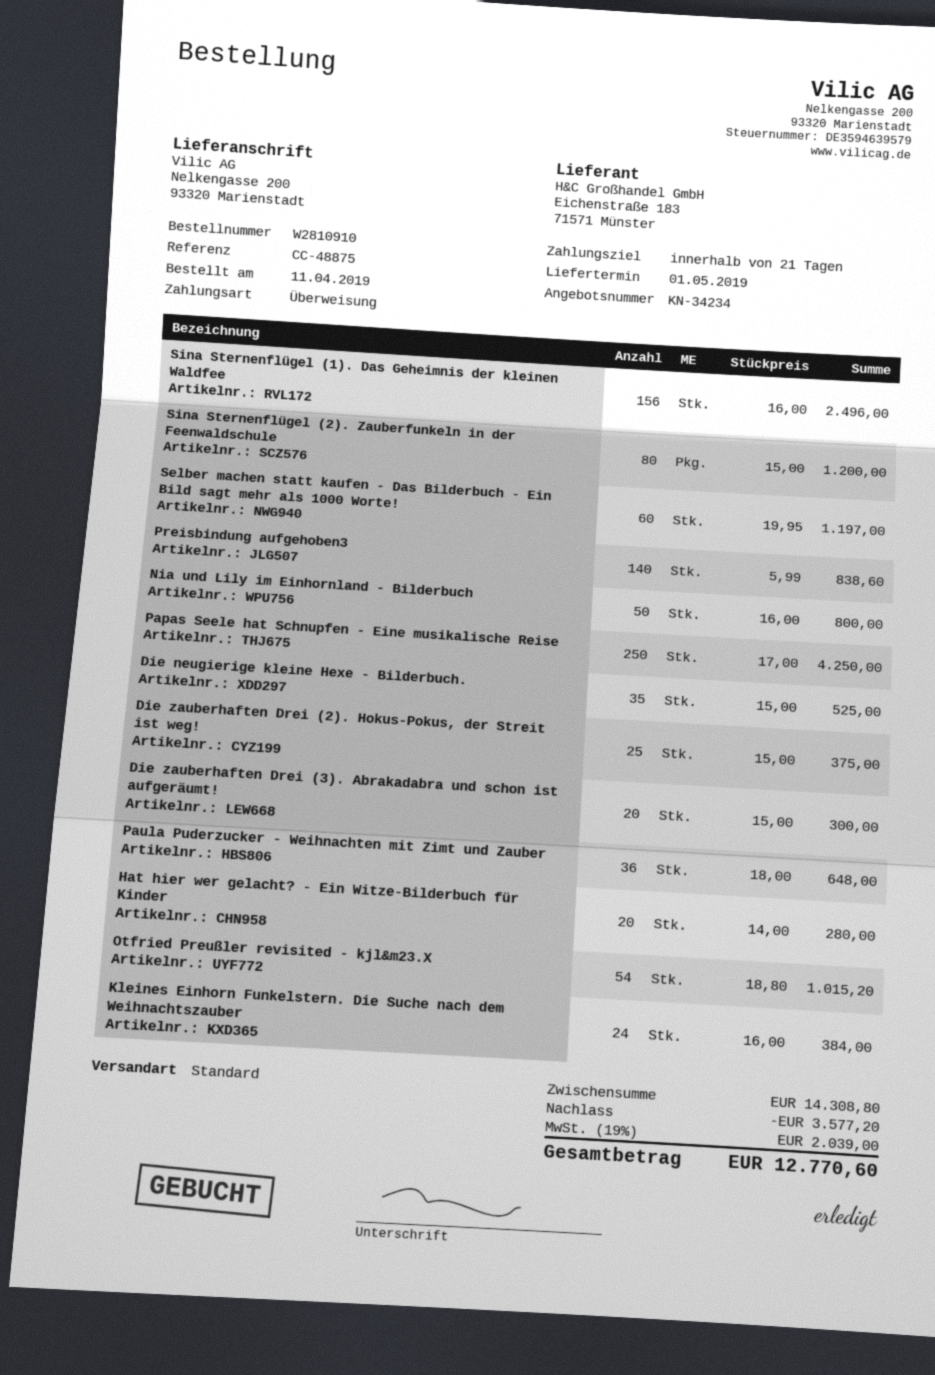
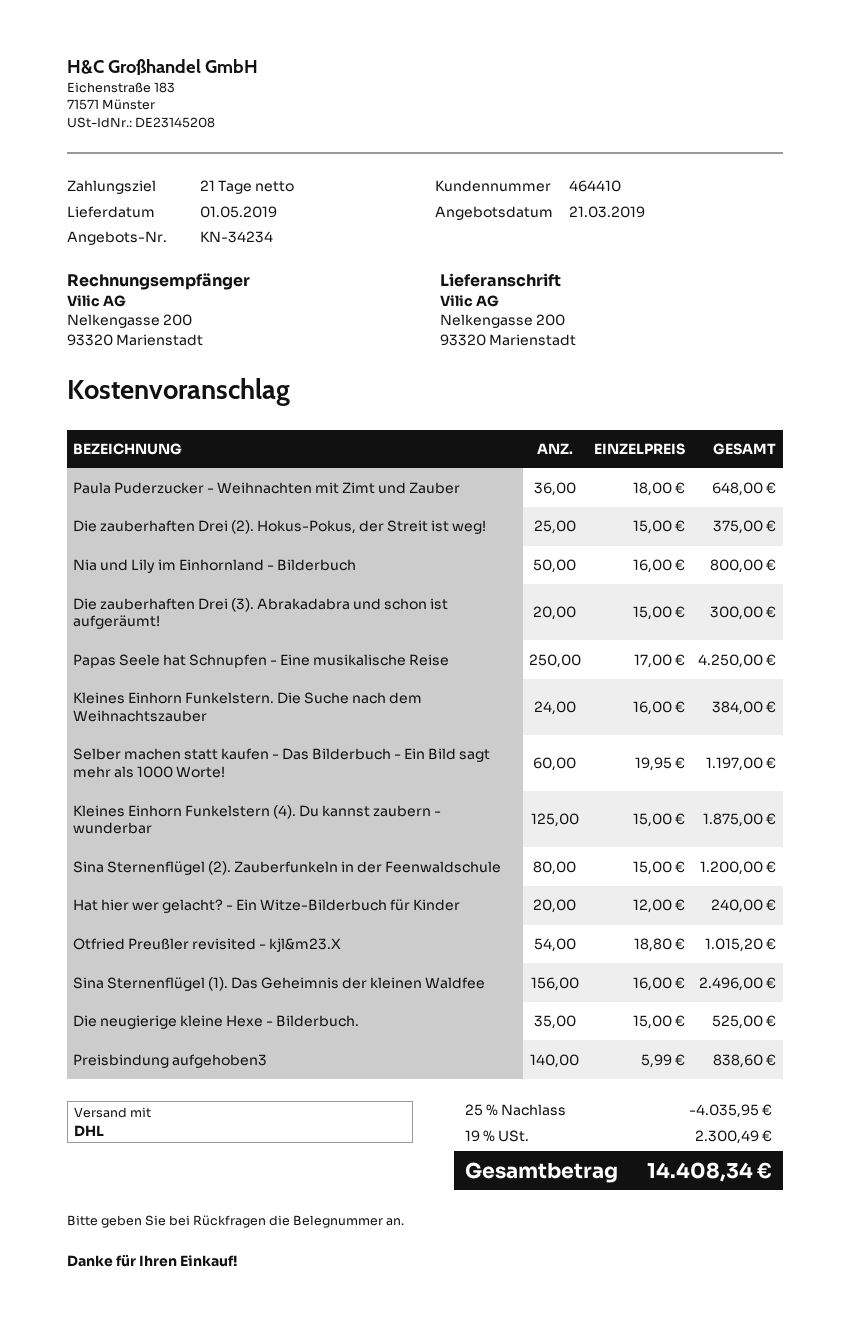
shipping method: standard -> DHL
Hat hier wer gelacht? - Ein Witze-Bilderbuch für Kinder: 20 x 14.00 = 280.00 -> 20 x 12.00 = 240.00
Kleines Einhorn Funkelstern (4). Du kannst zaubern - wunderbar: none -> 125 x 15.00 = 1875.00
discount: 3577.20 -> 4035.95
tax: 19% = 2039.00 -> 19% = 2300.49
total: 12770.60 -> 14408.34

